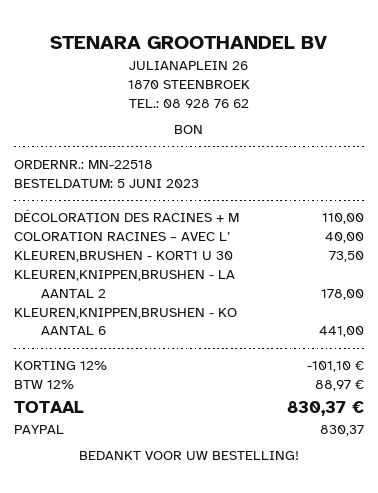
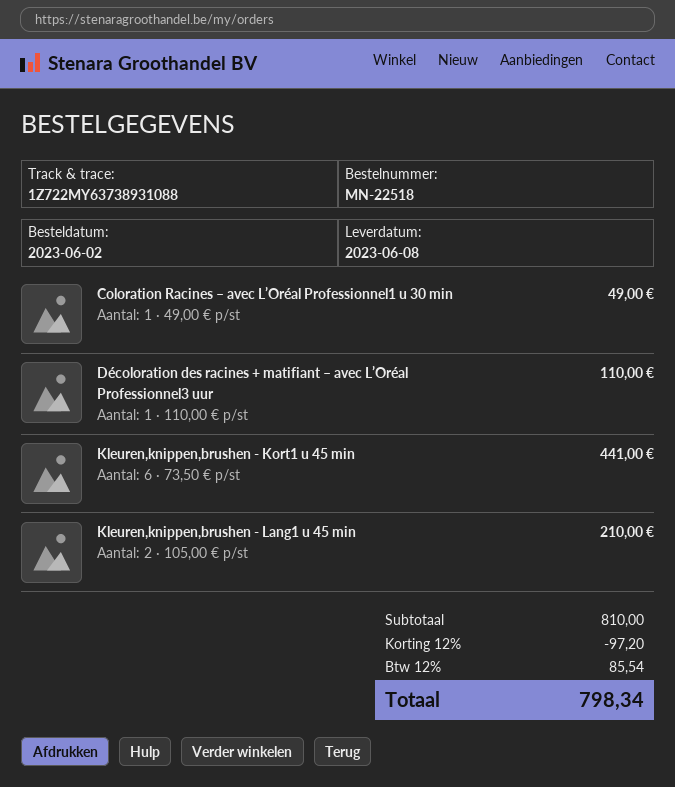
order date: 2023-06-05 -> 2023-06-02
COLORATION RACINES – AVEC L’: 1 for 40.00 -> 1 for 49.00
KLEUREN,BRUSHEN - KORT1 U 30: 1 for 73.50 -> none
KLEUREN,KNIPPEN,BRUSHEN - LA: 2 for 178.00 -> 2 for 210.00
discount: 12% = 101.10 -> 12% = 97.20
tax: 12% = 88.97 -> 12% = 85.54
total: 830.37 -> 798.34

